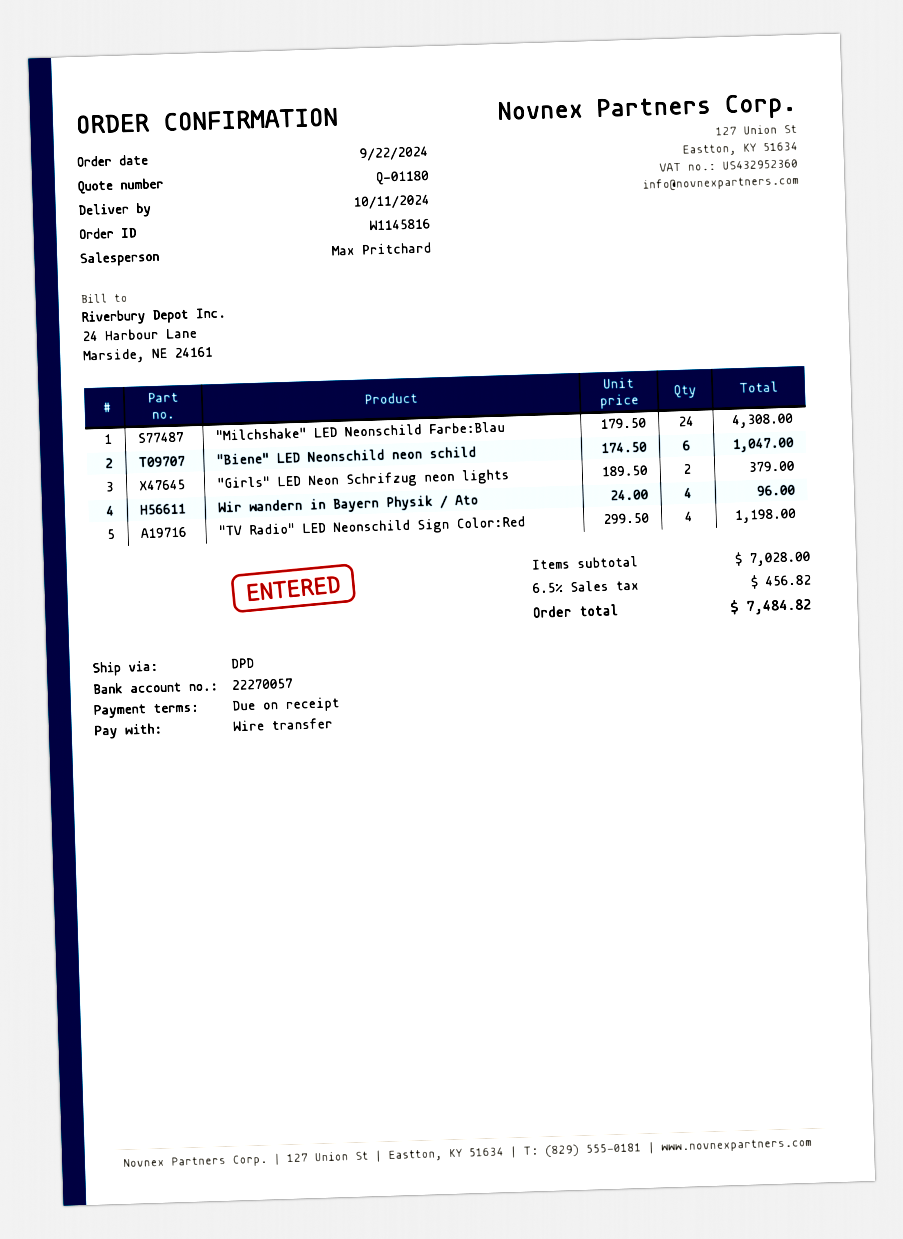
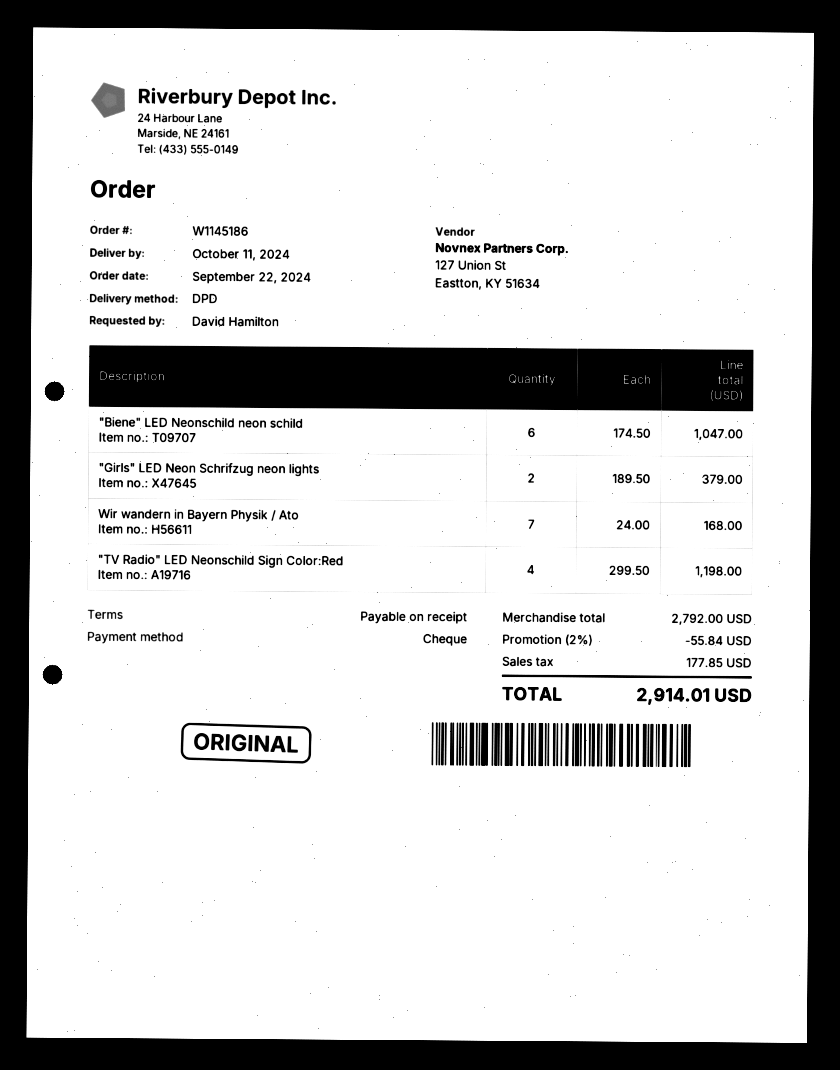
order number: W1145816 -> W1145186
payment method: bank transfer -> cheque
"Milchshake" LED Neonschild Farbe:Blau: 24 x 179.50 = 4308.00 -> none
Wir wandern in Bayern Physik / Ato: 4 x 24.00 = 96.00 -> 7 x 24.00 = 168.00
subtotal: 7028.00 -> 2792.00
discount: none -> 2% = 55.84
tax: 456.82 -> 177.85
total: 7484.82 -> 2914.01

